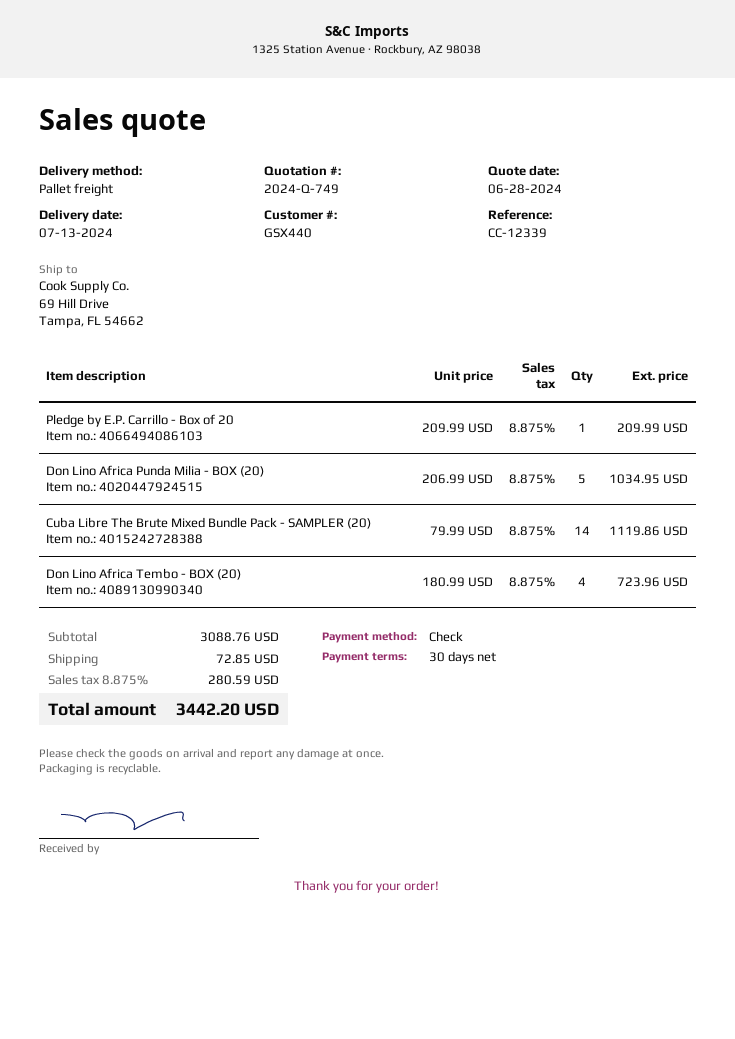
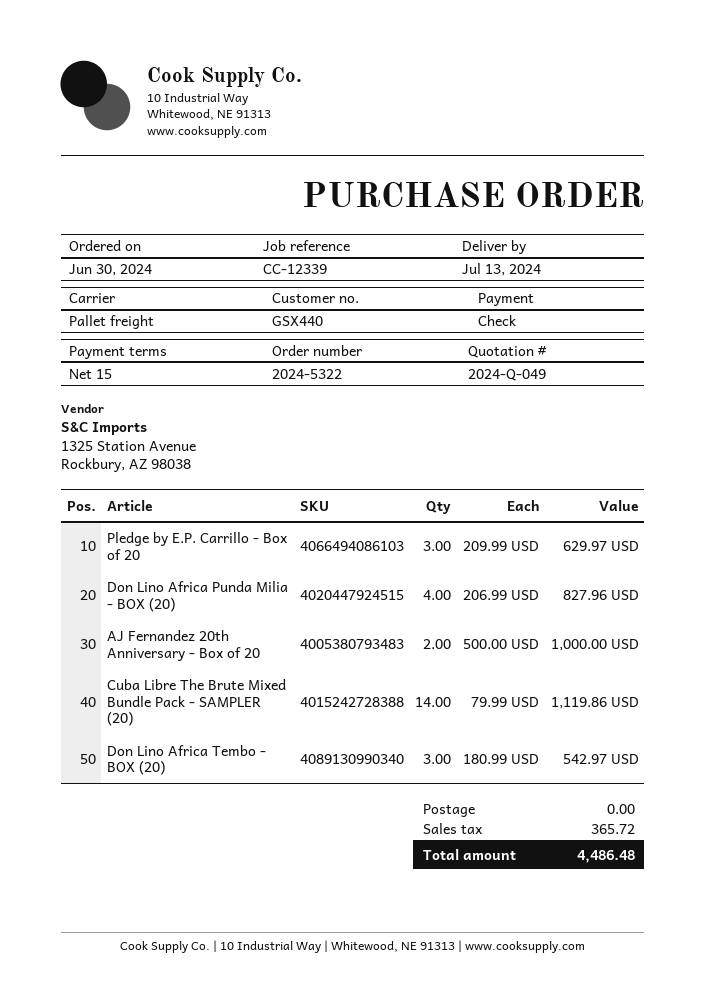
quote number: 2024-Q-749 -> 2024-Q-049
payment terms: 30 days -> 15 days
Pledge by E.P. Carrillo - Box of 20: 1 x 209.99 = 209.99 -> 3 x 209.99 = 629.97
Don Lino Africa Punda Milia - BOX (20): 5 x 206.99 = 1034.95 -> 4 x 206.99 = 827.96
Don Lino Africa Tembo - BOX (20): 4 x 180.99 = 723.96 -> 3 x 180.99 = 542.97
AJ Fernandez 20th Anniversary - Box of 20: none -> 2 x 500.00 = 1000.00
shipping: 72.85 -> 0.00
tax: 280.59 -> 365.72
total: 3442.20 -> 4486.48

